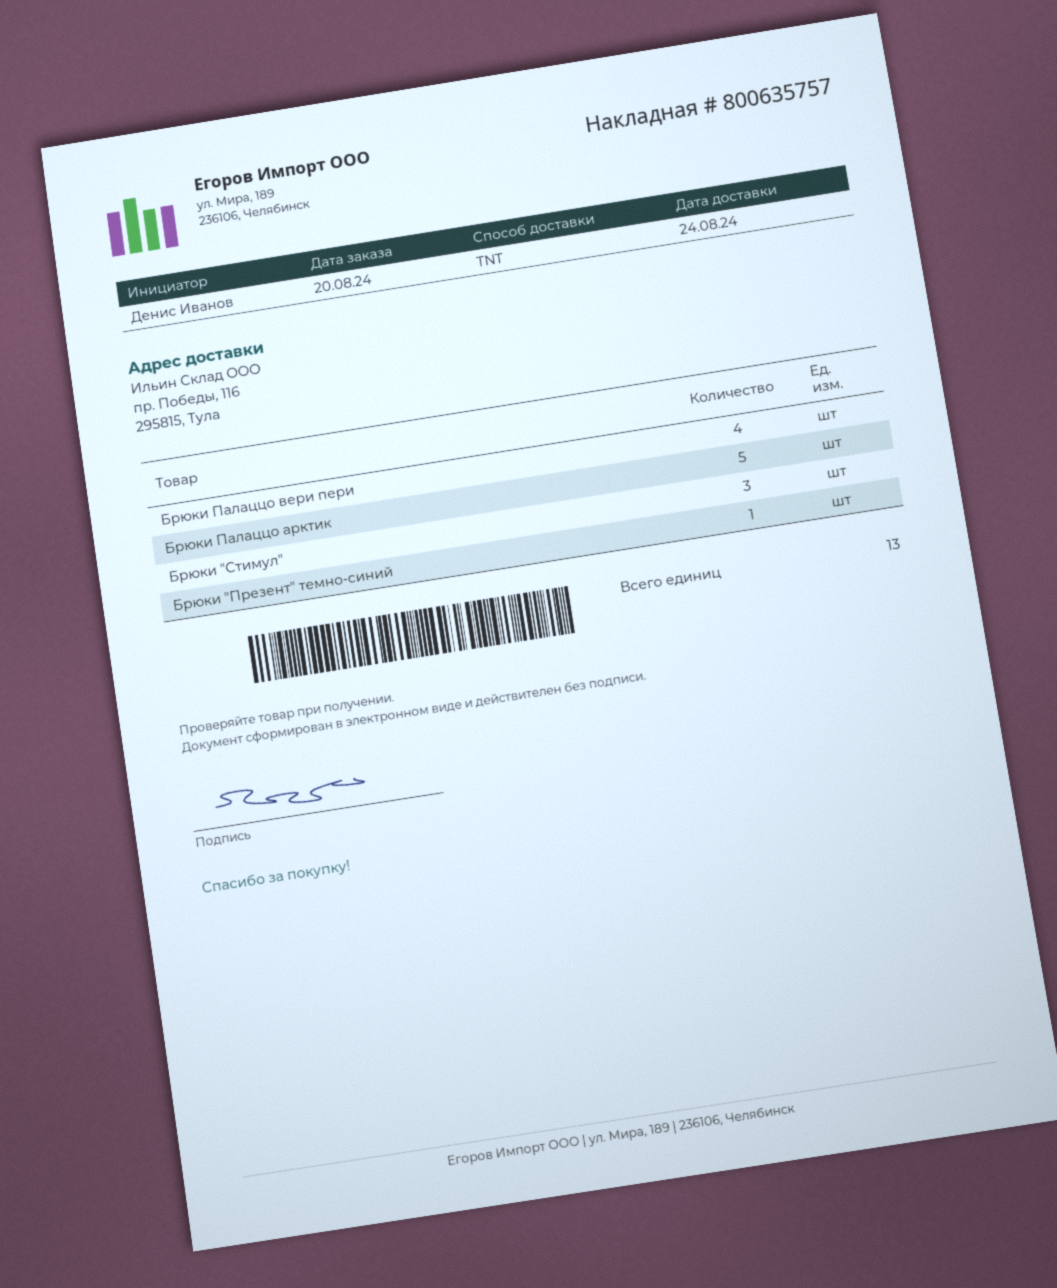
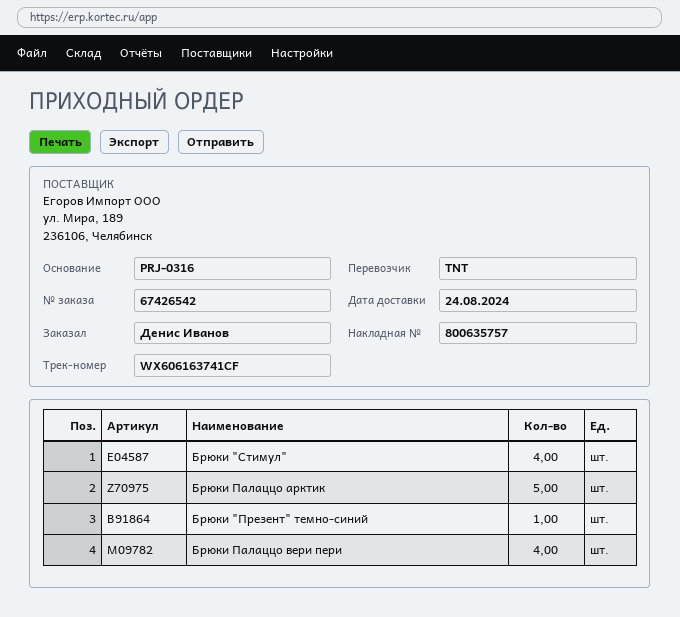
Брюки "Стимул": 3 -> 4

